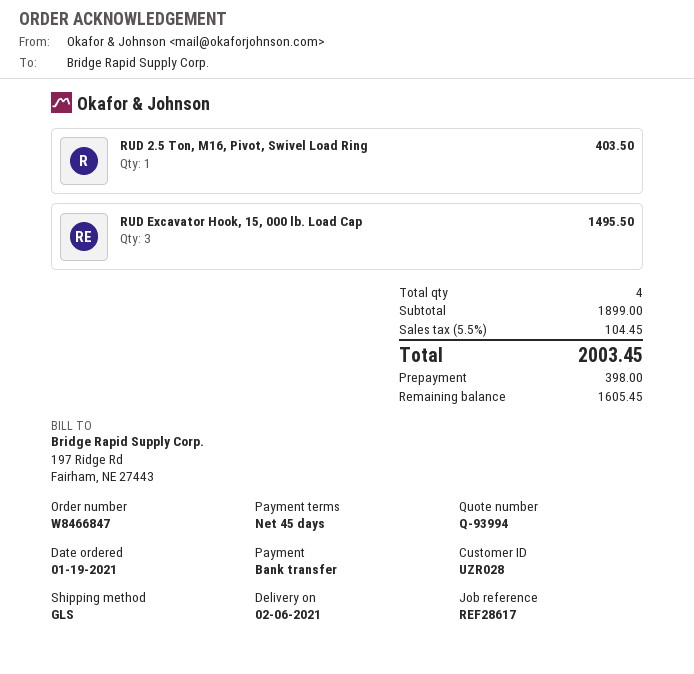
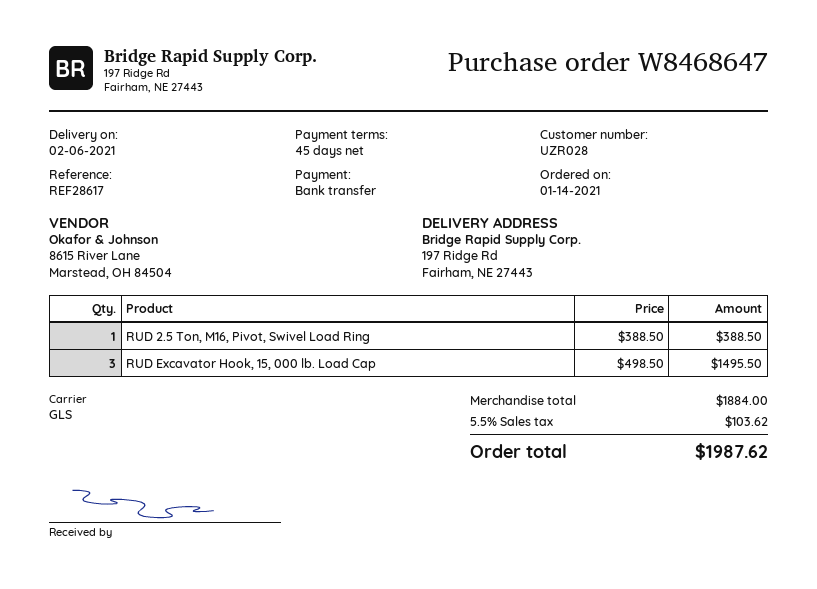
order number: W8466847 -> W8468647
order date: 2021-01-19 -> 2021-01-14
RUD 2.5 Ton, M16, Pivot, Swivel Load Ring: 1 for 403.50 -> 1 for 388.50
subtotal: 1899.00 -> 1884.00
tax: 5.5% = 104.45 -> 5.5% = 103.62
total: 2003.45 -> 1987.62

